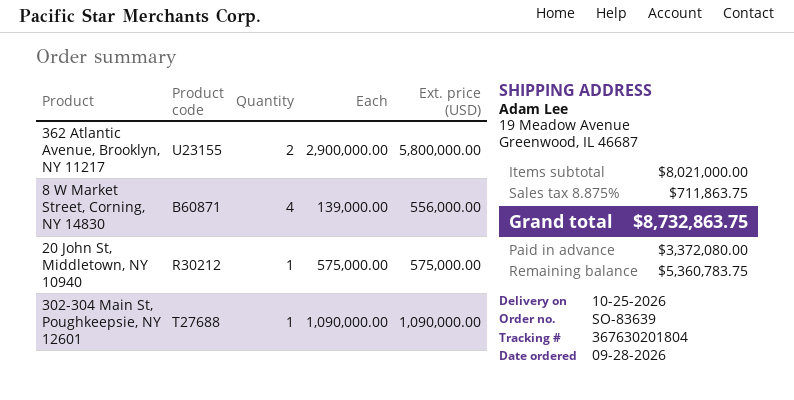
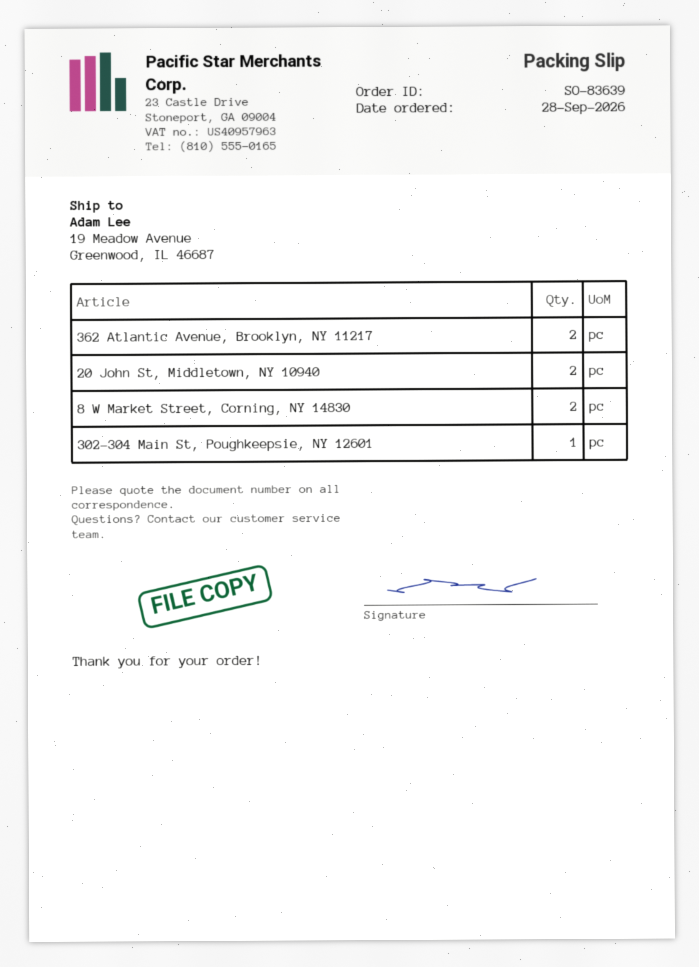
8 W Market Street, Corning, NY 14830: 4 -> 2
20 John St, Middletown, NY 10940: 1 -> 2

